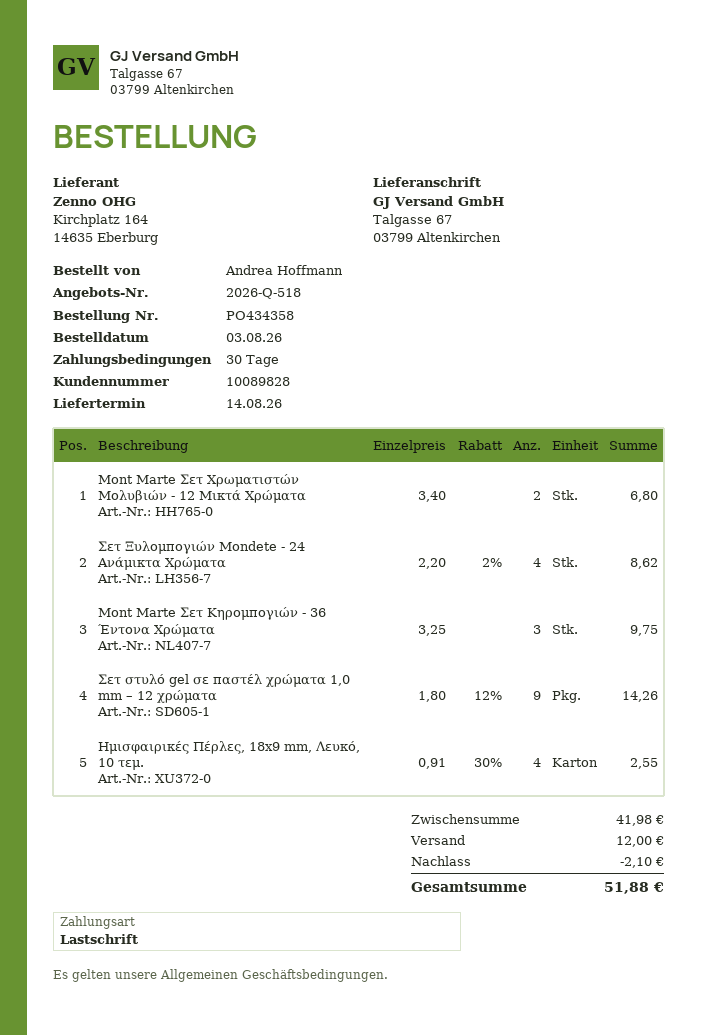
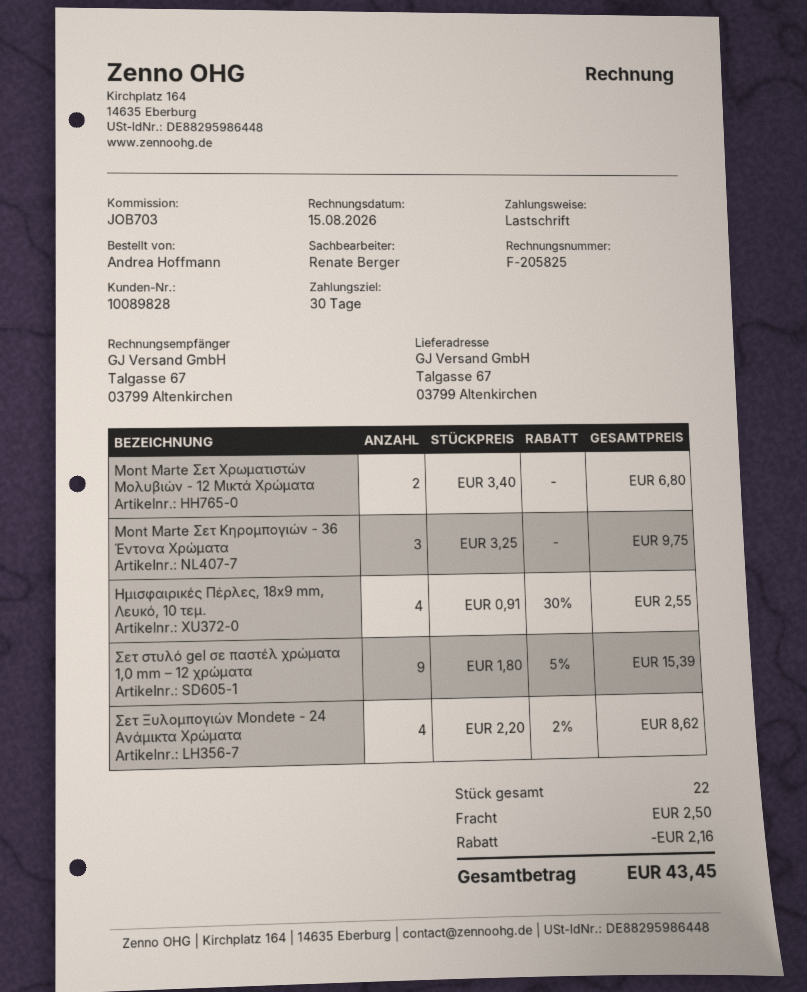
Σετ στυλό gel σε παστέλ χρώματα 1,0 mm – 12 χρώματα: 9 x 1.80 - 12% = 14.26 -> 9 x 1.80 - 5% = 15.39
discount: 2.10 -> 2.16
shipping: 12.00 -> 2.50
total: 51.88 -> 43.45

